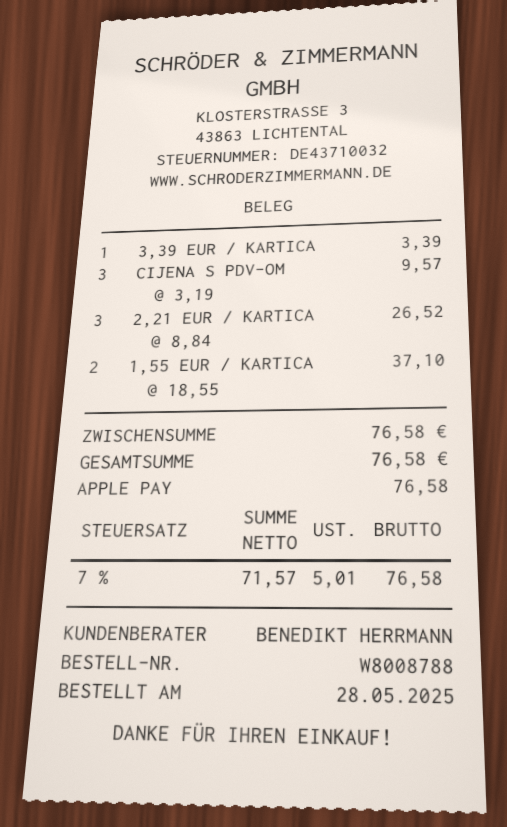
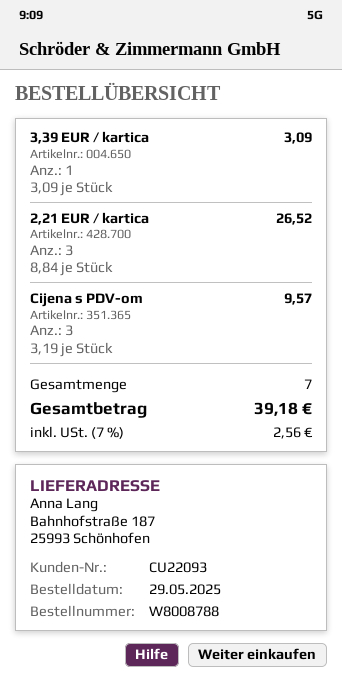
order date: 2025-05-28 -> 2025-05-29
3,39 EUR / KARTICA: 1 x 3.39 = 3.39 -> 1 x 3.09 = 3.09
1,55 EUR / KARTICA: 2 x 18.55 = 37.10 -> none
tax: 7% = 5.01 -> 7% = 2.56
total: 76.58 -> 39.18

